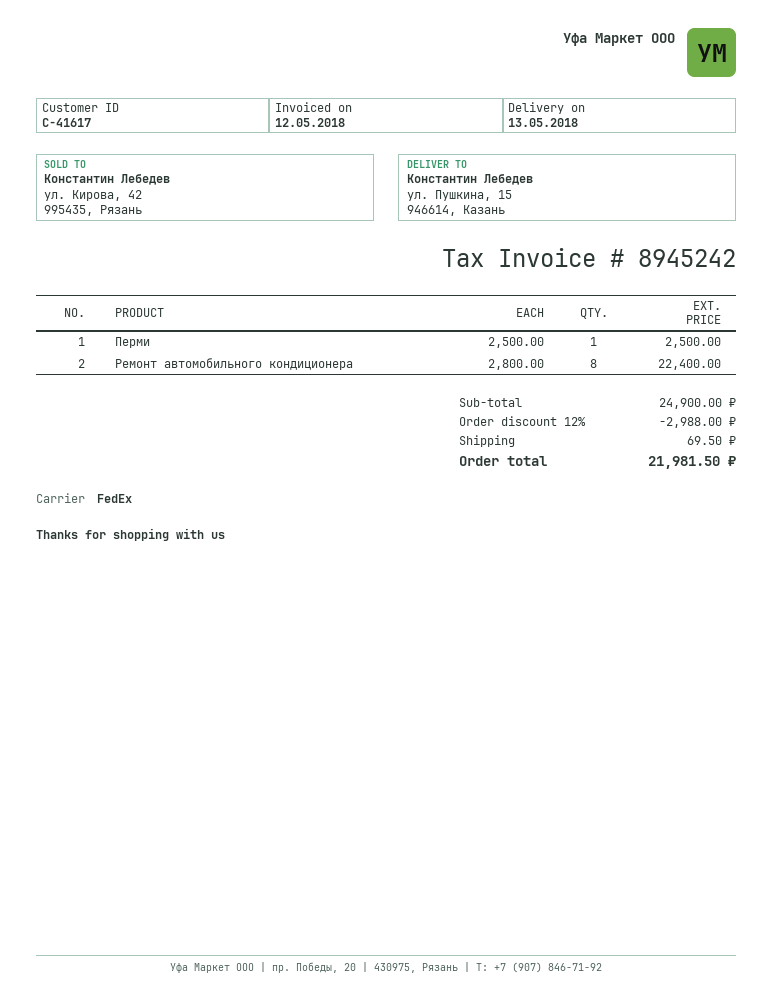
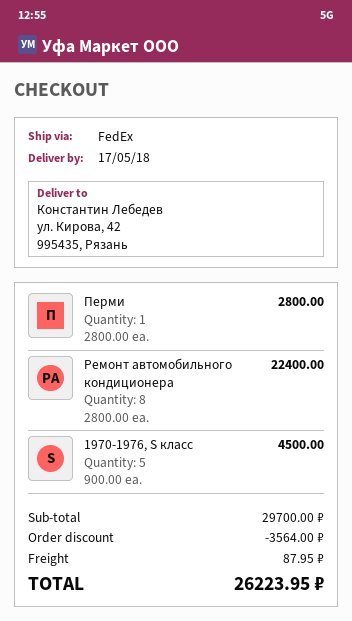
delivery date: 2018-05-13 -> 2018-05-17
ship to: ул. Пушкина, 15, 946614, Казань -> ул. Кирова, 42, 995435, Рязань
Перми: 1 x 2500.00 = 2500.00 -> 1 x 2800.00 = 2800.00
1970-1976, S класс: none -> 5 x 900.00 = 4500.00
subtotal: 24900.00 -> 29700.00
discount: 2988.00 -> 3564.00
shipping: 69.50 -> 87.95
total: 21981.50 -> 26223.95

